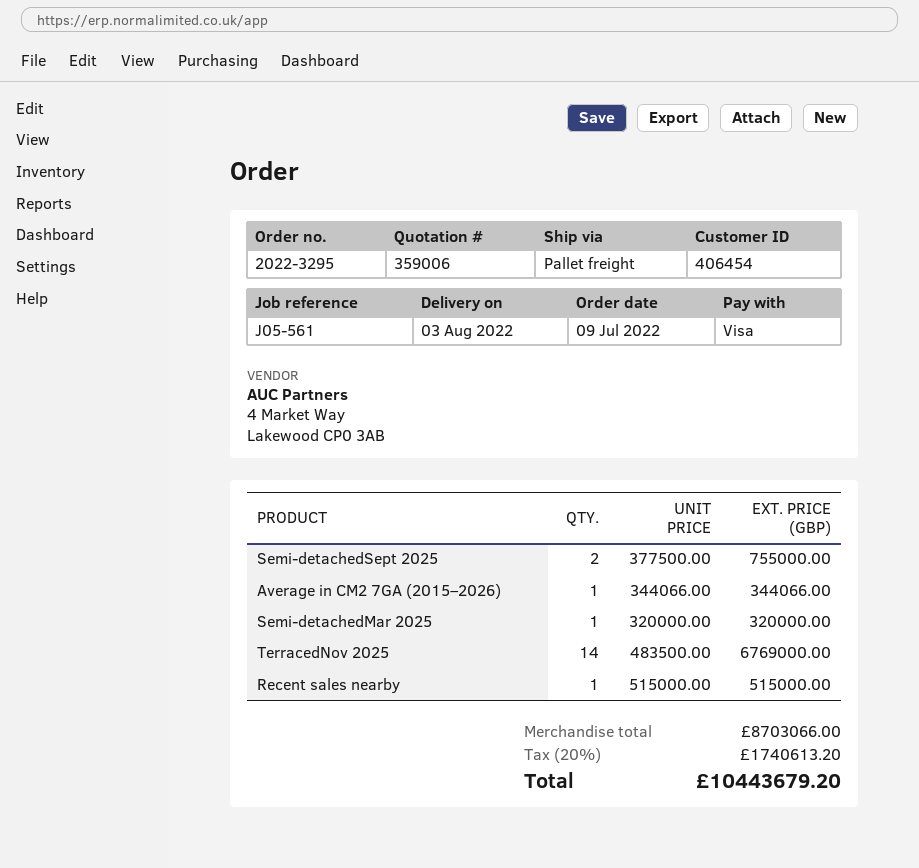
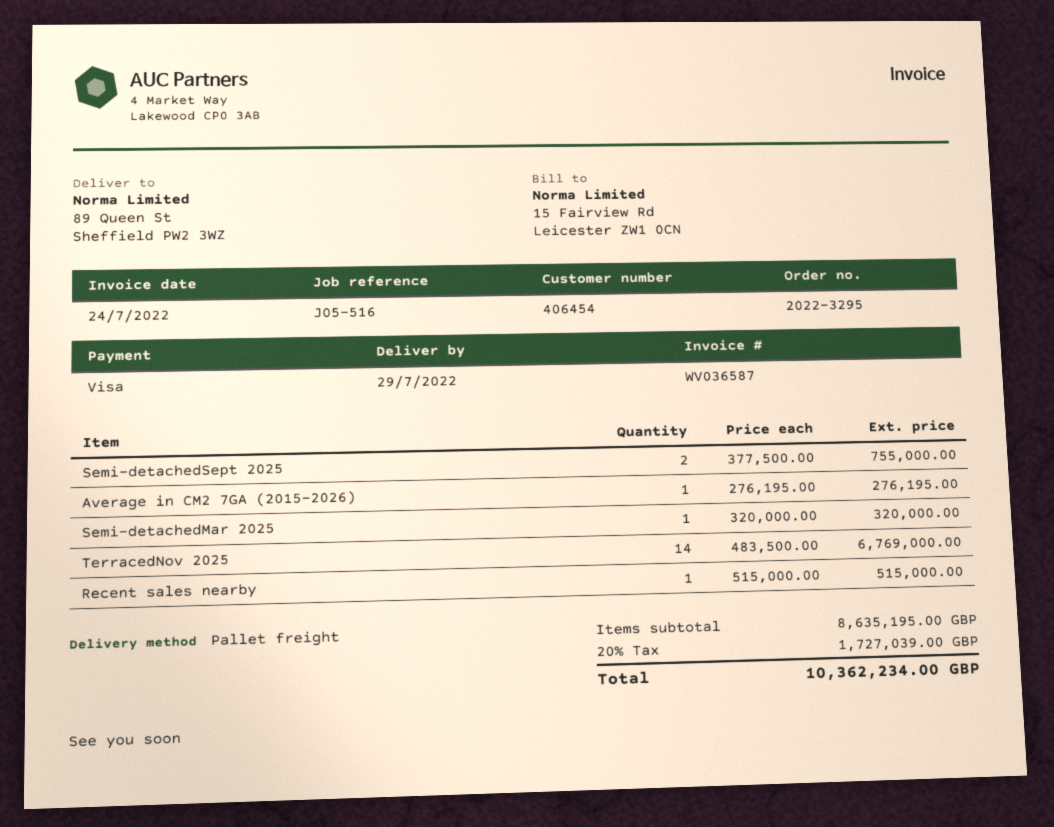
delivery date: 2022-08-03 -> 2022-07-29
reference: J05-561 -> J05-516
Average in CM2 7GA (2015–2026): 1 x 344066.00 = 344066.00 -> 1 x 276195.00 = 276195.00
subtotal: 8703066.00 -> 8635195.00
tax: 20% = 1740613.20 -> 20% = 1727039.00
total: 10443679.20 -> 10362234.00

